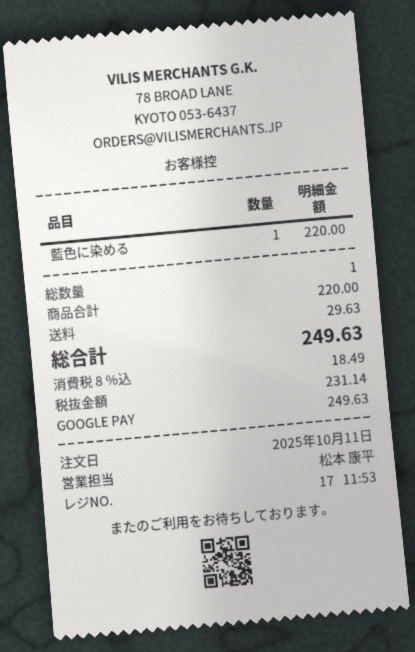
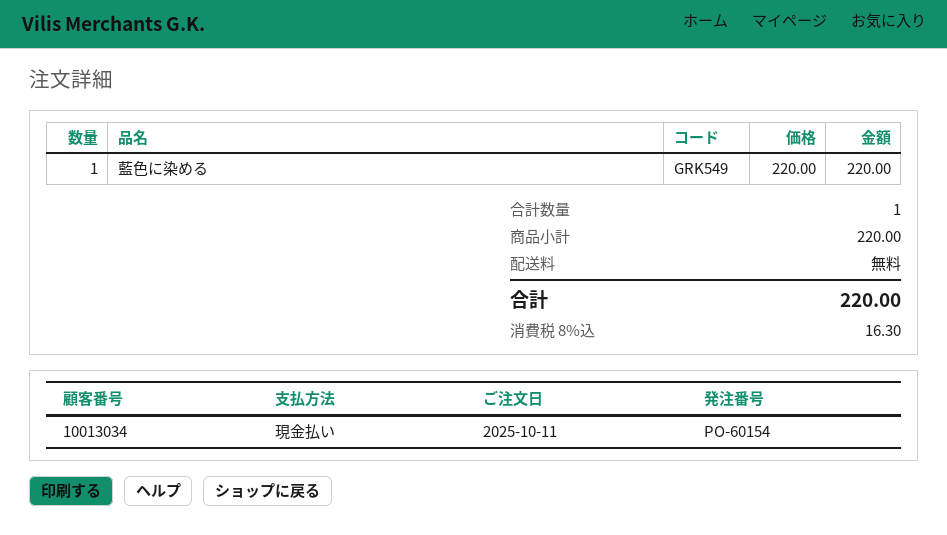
payment method: Google Pay -> cash
shipping: 29.63 -> 0.00
tax: 8% = 18.49 -> 8% = 16.30
total: 249.63 -> 220.00

